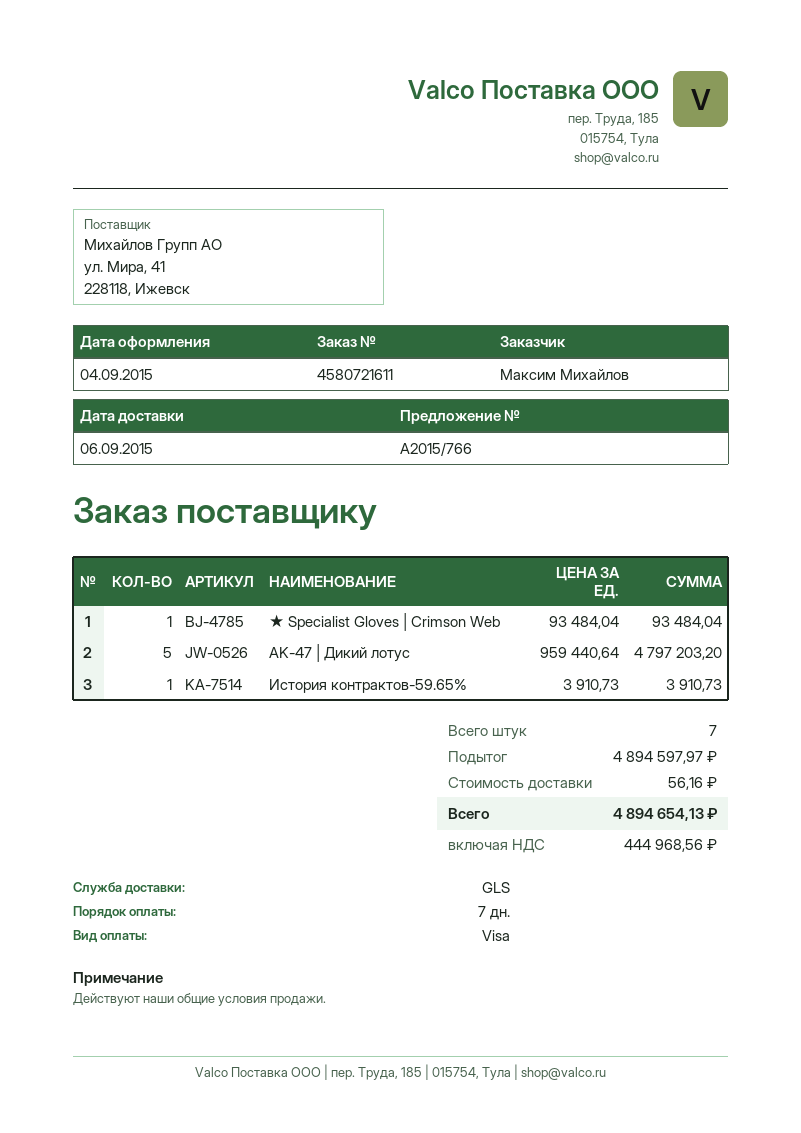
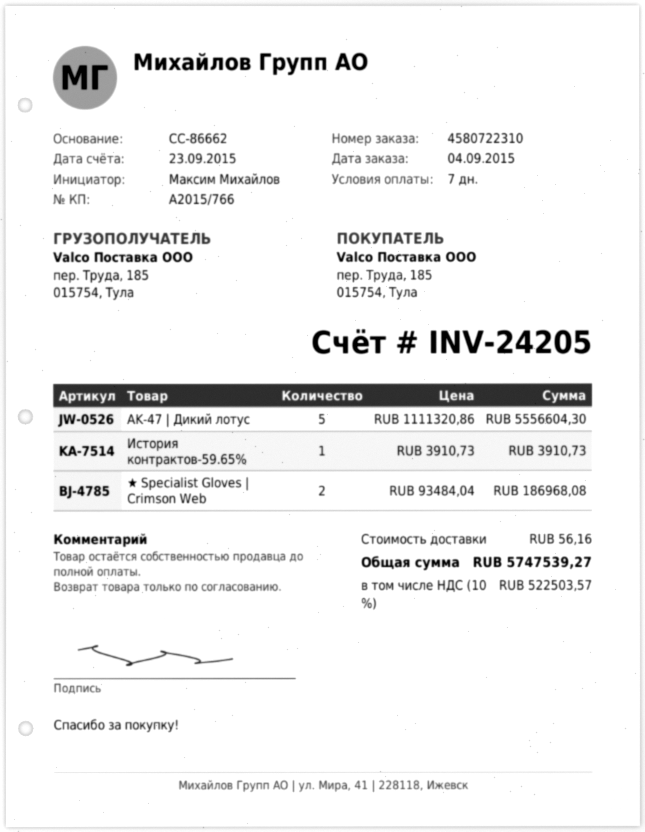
order number: 4580721611 -> 4580722310
★ Specialist Gloves | Crimson Web: 1 x 93484.04 = 93484.04 -> 2 x 93484.04 = 186968.08
AK-47 | Дикий лотус: 5 x 959440.64 = 4797203.20 -> 5 x 1111320.86 = 5556604.30
tax: 444968.56 -> 522503.57
total: 4894654.13 -> 5747539.27

